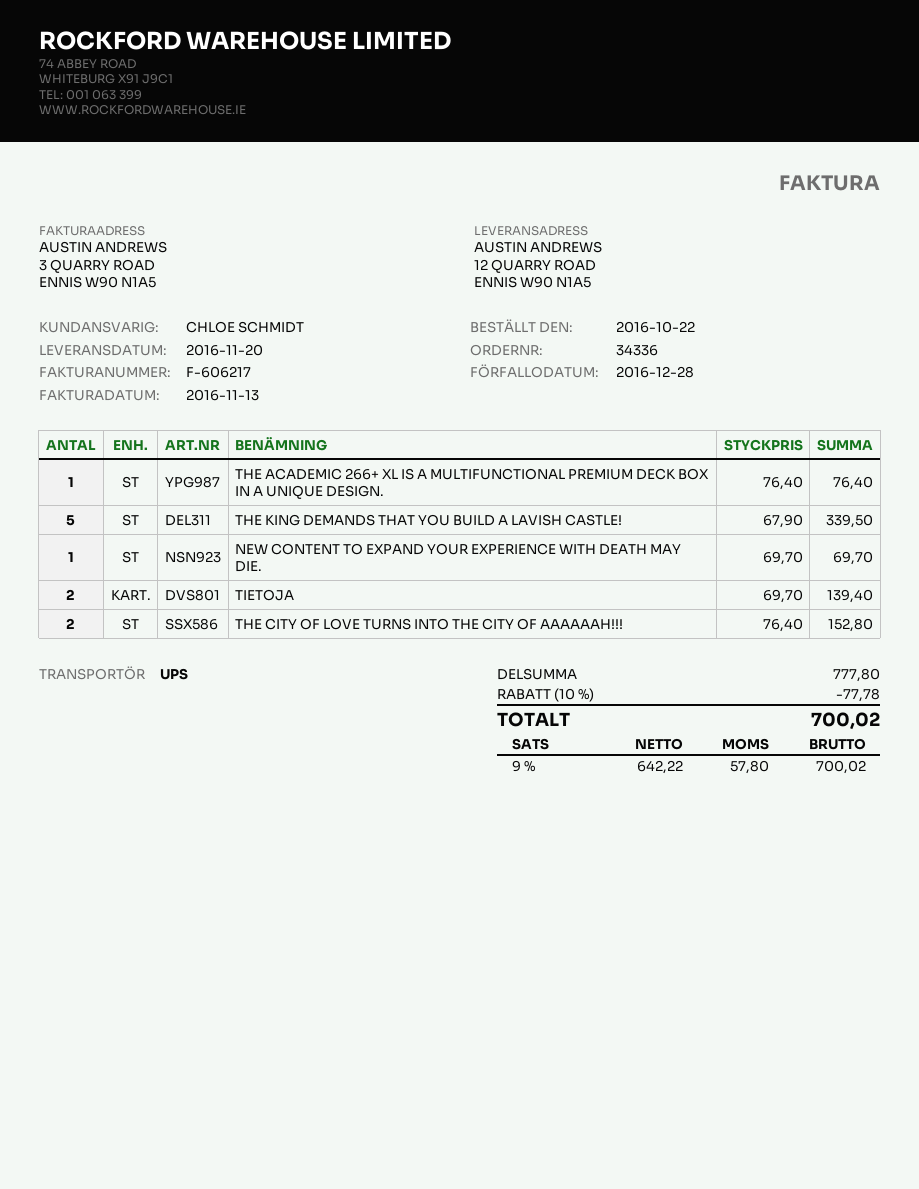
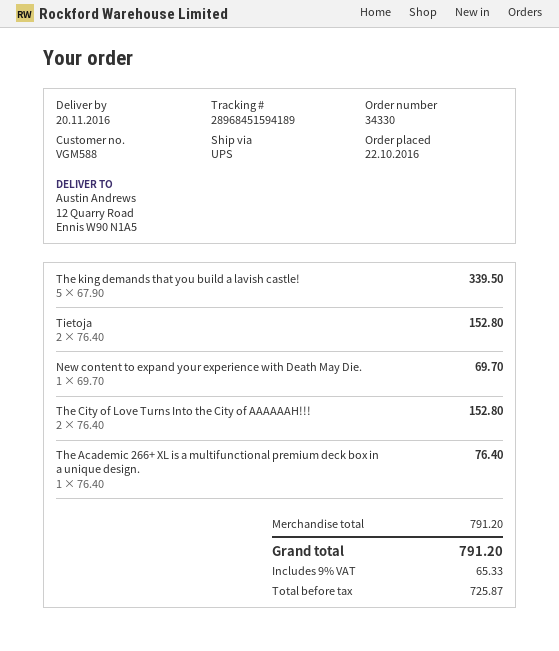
order number: 34336 -> 34330
TIETOJA: 2 x 69.70 = 139.40 -> 2 x 76.40 = 152.80
subtotal: 777.80 -> 791.20
discount: 10% = 77.78 -> none
net: 642.22 -> 725.87
tax: 9% = 57.80 -> 9% = 65.33
total: 700.02 -> 791.20

